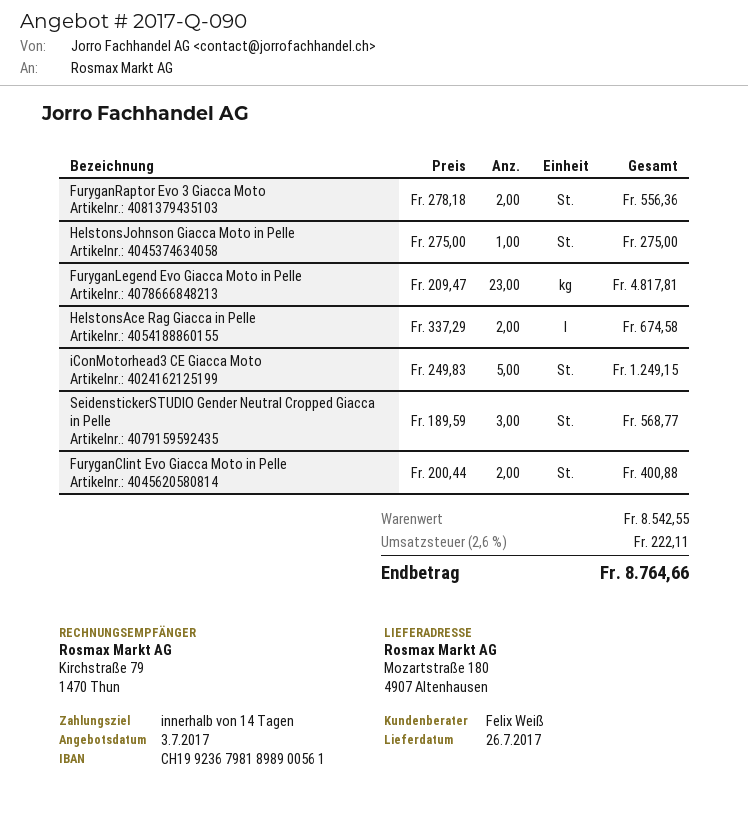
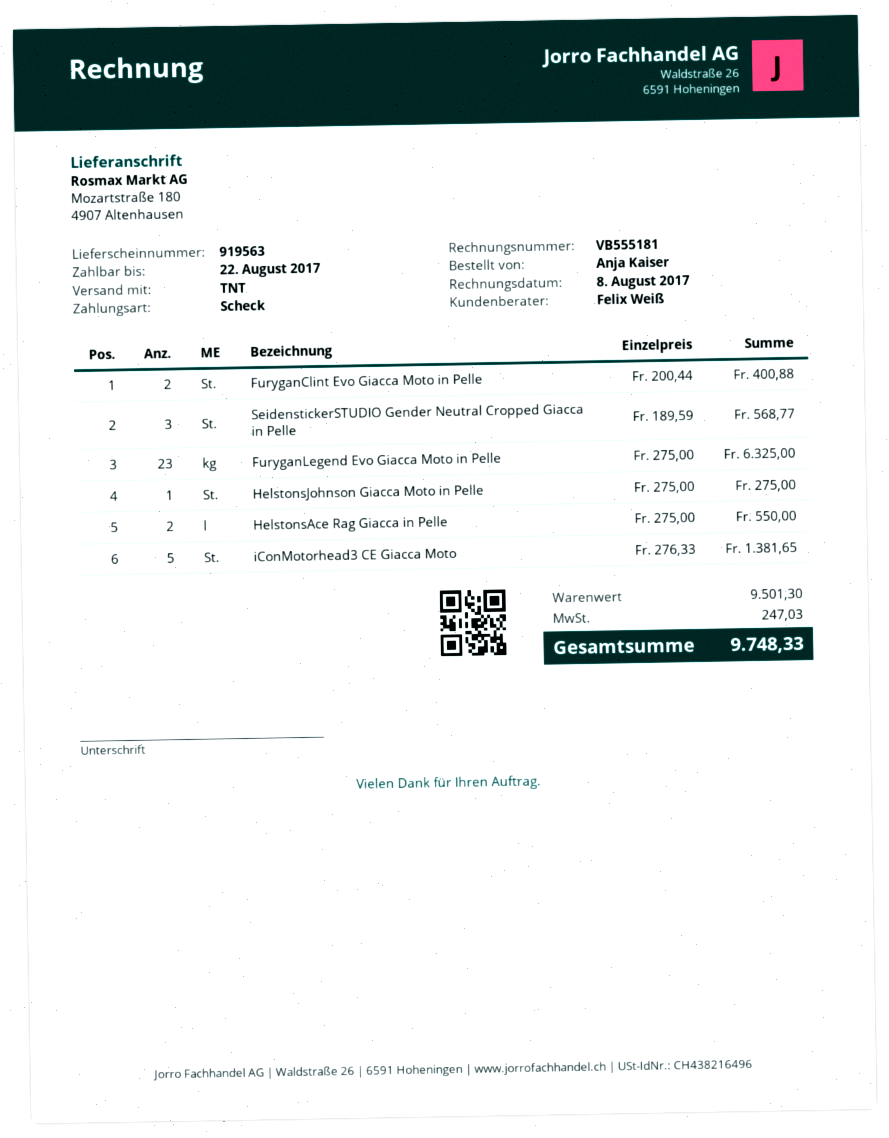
FuryganRaptor Evo 3 Giacca Moto: 2 x 278.18 = 556.36 -> none
FuryganLegend Evo Giacca Moto in Pelle: 23 x 209.47 = 4817.81 -> 23 x 275.00 = 6325.00
HelstonsAce Rag Giacca in Pelle: 2 x 337.29 = 674.58 -> 2 x 275.00 = 550.00
iConMotorhead3 CE Giacca Moto: 5 x 249.83 = 1249.15 -> 5 x 276.33 = 1381.65
subtotal: 8542.55 -> 9501.30
tax: 222.11 -> 247.03
total: 8764.66 -> 9748.33

